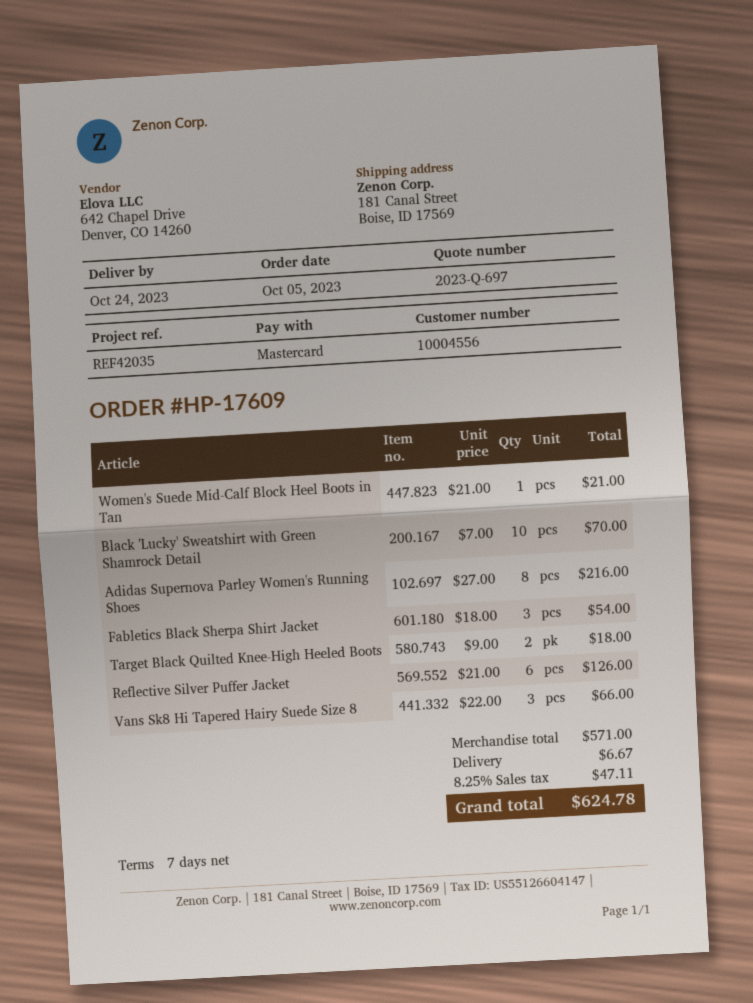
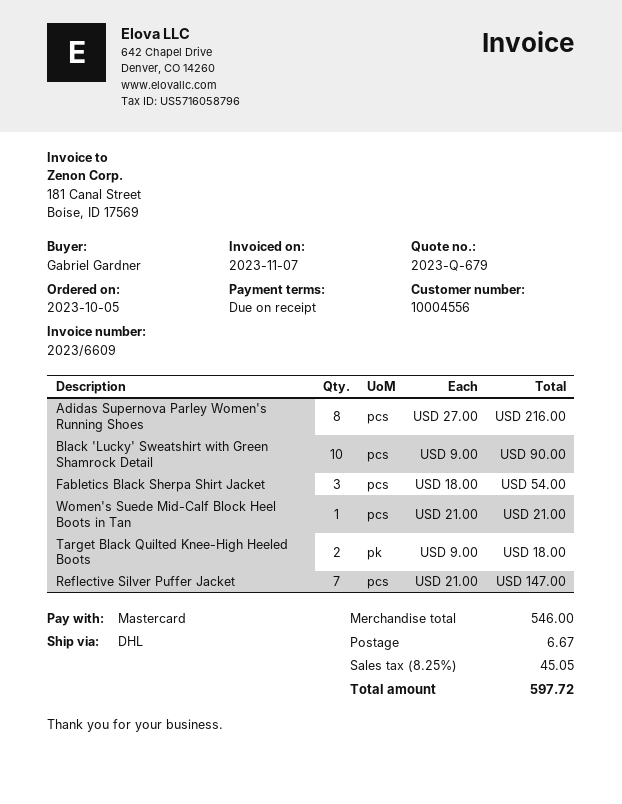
quote number: 2023-Q-697 -> 2023-Q-679
payment terms: 7 days -> on receipt
Black 'Lucky' Sweatshirt with Green Shamrock Detail: 10 x 7.00 = 70.00 -> 10 x 9.00 = 90.00
Reflective Silver Puffer Jacket: 6 x 21.00 = 126.00 -> 7 x 21.00 = 147.00
Vans Sk8 Hi Tapered Hairy Suede Size 8: 3 x 22.00 = 66.00 -> none
subtotal: 571.00 -> 546.00
tax: 8.25% = 47.11 -> 8.25% = 45.05
total: 624.78 -> 597.72

